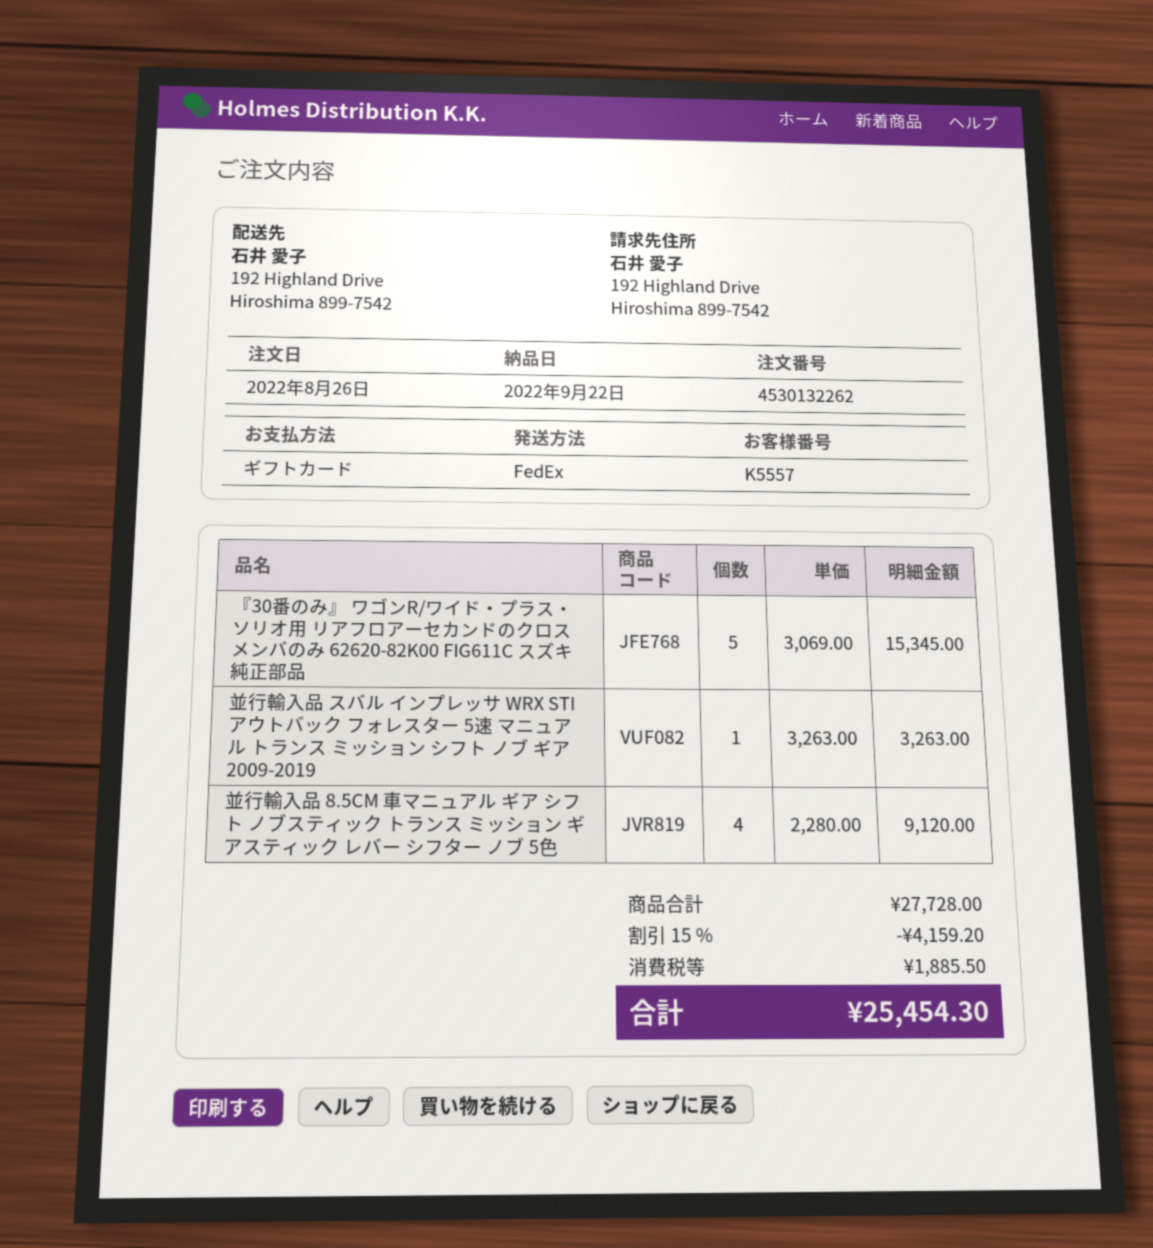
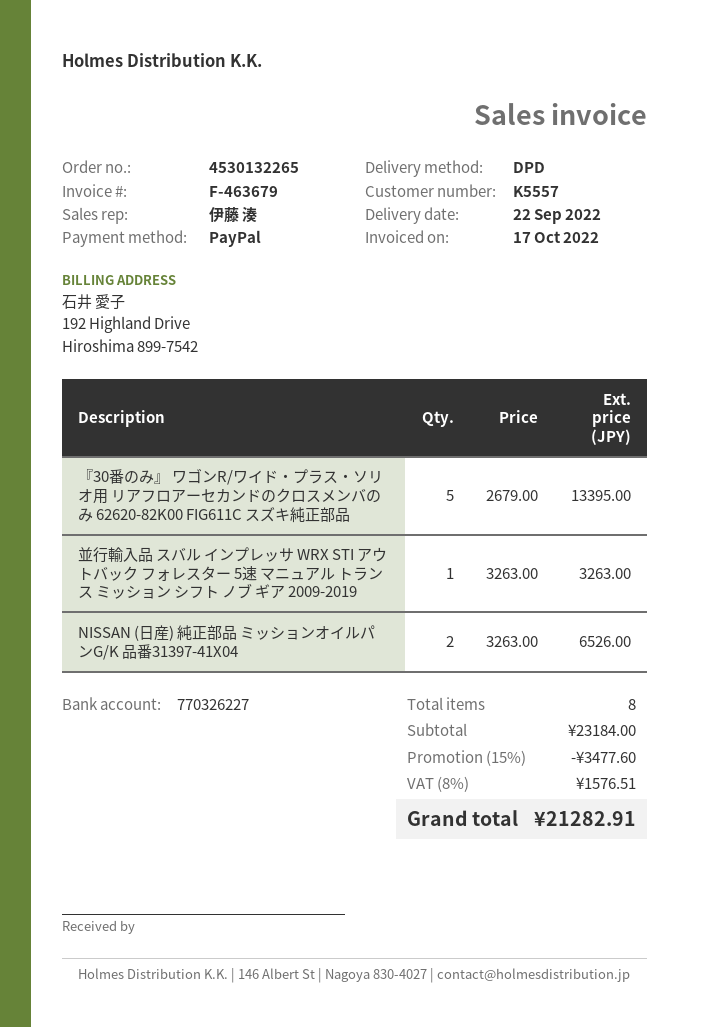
order number: 4530132262 -> 4530132265
payment method: gift card -> PayPal
shipping method: FedEx -> DPD
『30番のみ』 ワゴンR/ワイド・プラス・ソリオ用 リアフロアーセカンドのクロスメンバのみ 62620-82K00 FIG611C スズキ純正部品: 5 x 3069.00 = 15345.00 -> 5 x 2679.00 = 13395.00
並行輸入品 8.5CM 車マニュアル ギア シフト ノブスティック トランス ミッション ギアスティック レバー シフター ノブ 5色: 4 x 2280.00 = 9120.00 -> none
NISSAN (日産) 純正部品 ミッションオイルパンG/K 品番31397-41X04: none -> 2 x 3263.00 = 6526.00
subtotal: 27728.00 -> 23184.00
discount: 15% = 4159.20 -> 15% = 3477.60
tax: 1885.50 -> 1576.51
total: 25454.30 -> 21282.91

